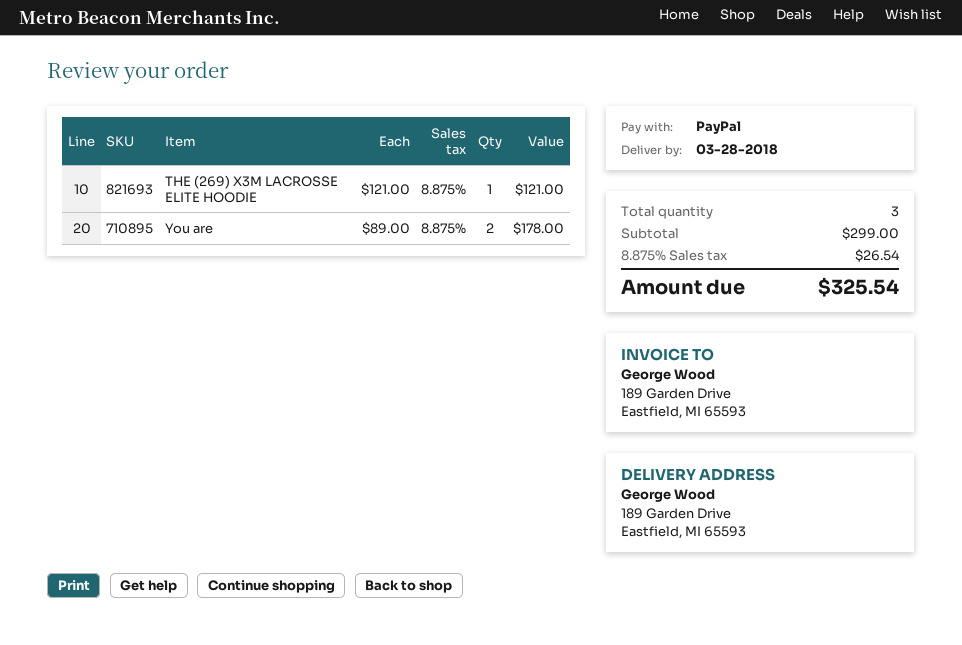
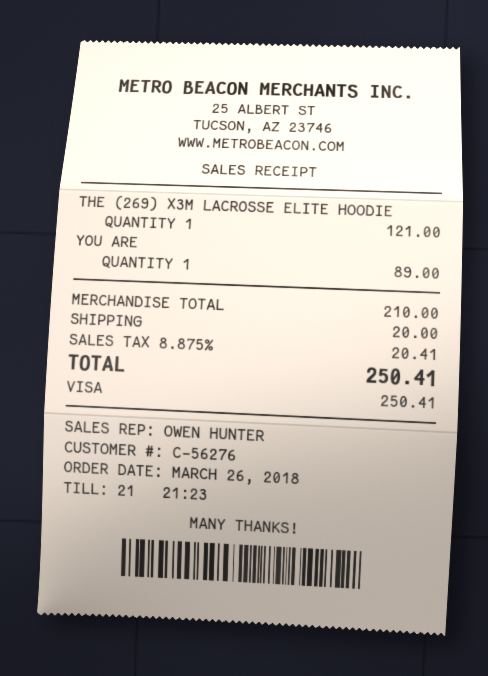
payment method: PayPal -> Visa
You are: 2 for 178.00 -> 1 for 89.00
subtotal: 299.00 -> 210.00
shipping: none -> 20.00
tax: 8.875% = 26.54 -> 8.875% = 20.41
total: 325.54 -> 250.41

